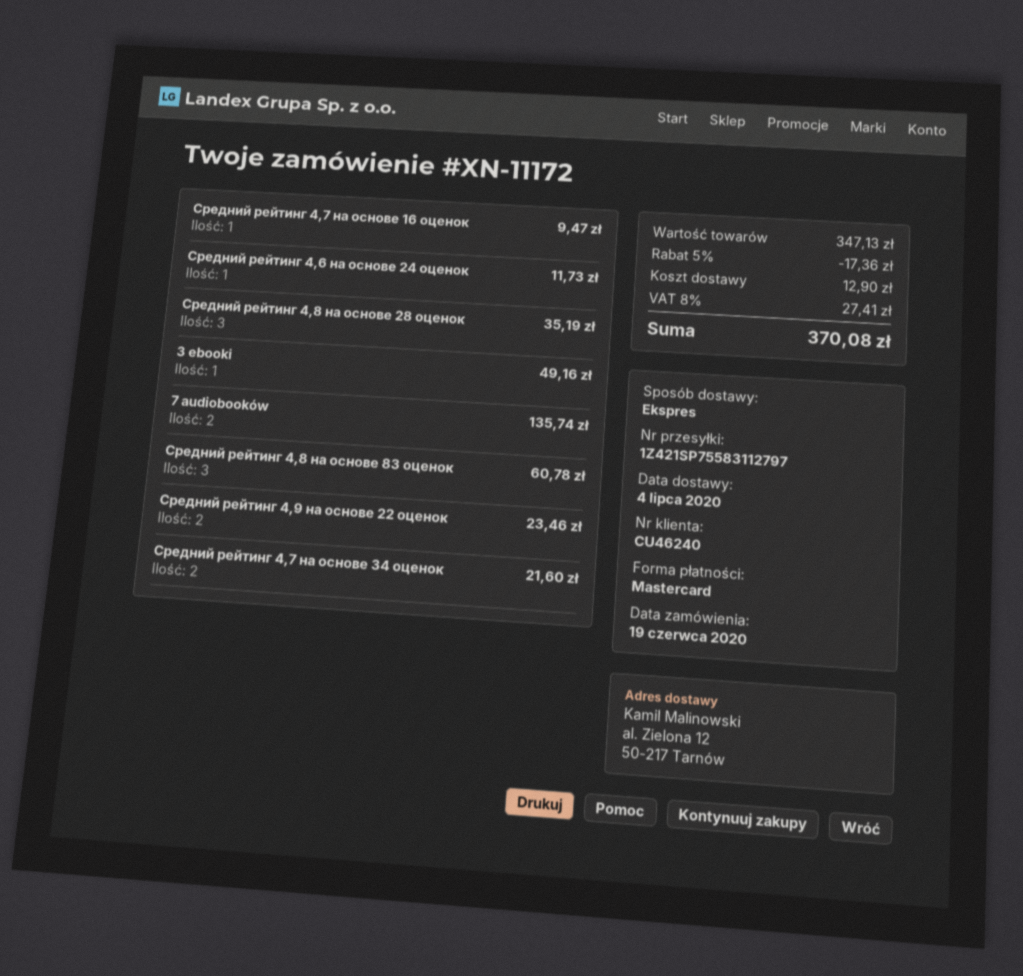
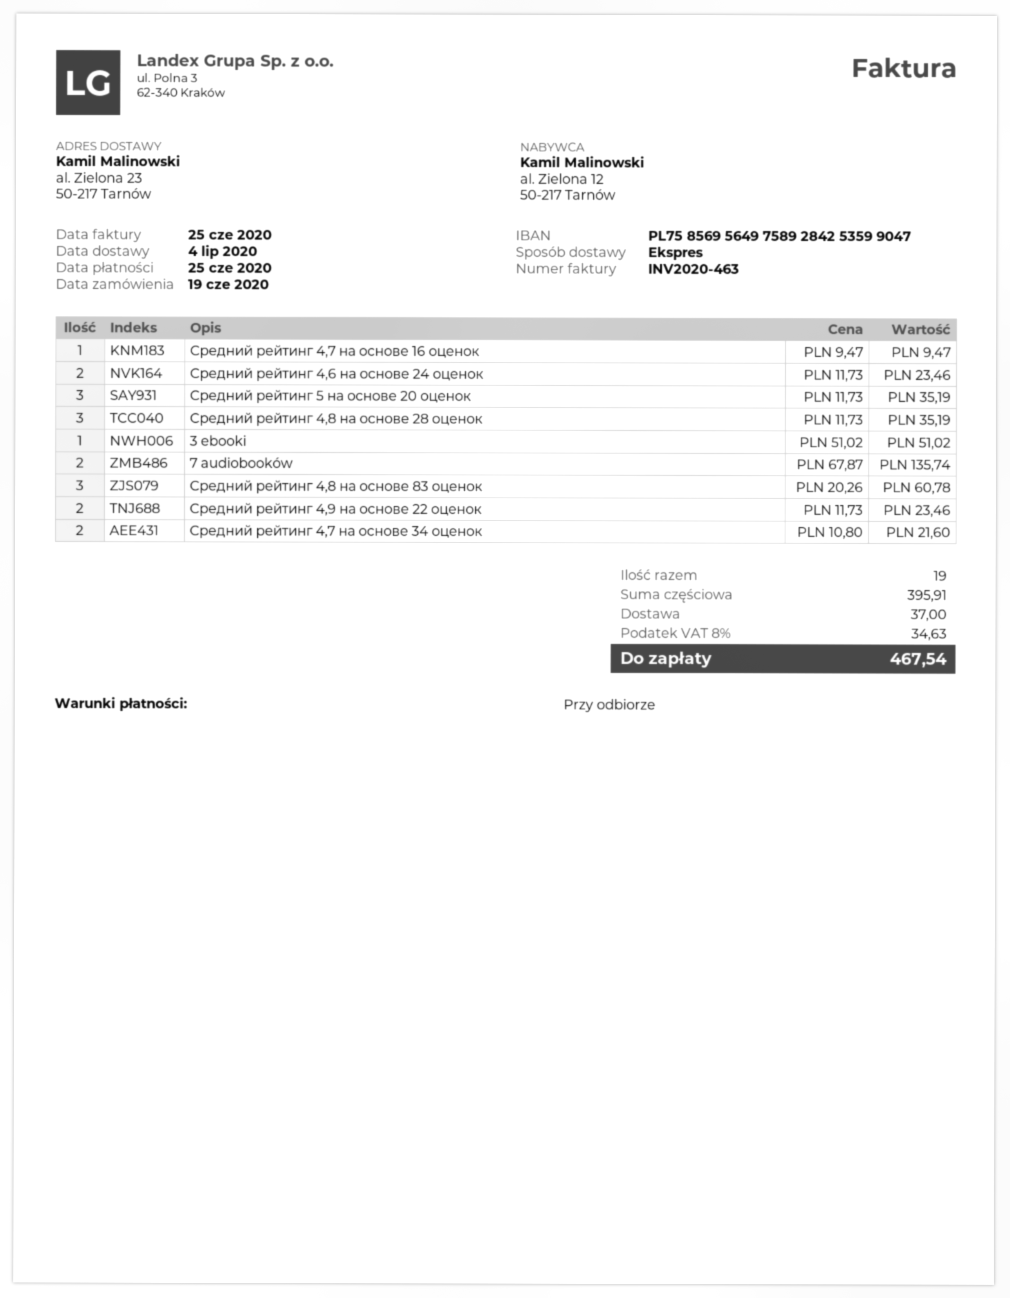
ship to: al. Zielona 12, 50-217 Tarnów -> al. Zielona 23, 50-217 Tarnów
Средний рейтинг 4,6 на основе 24 оценок: 1 for 11.73 -> 2 for 23.46
3 ebooki: 1 for 49.16 -> 1 for 51.02
Средний рейтинг 5 на основе 20 оценок: none -> 3 for 35.19
subtotal: 347.13 -> 395.91
discount: 5% = 17.36 -> none
shipping: 12.90 -> 37.00
tax: 8% = 27.41 -> 8% = 34.63
total: 370.08 -> 467.54

